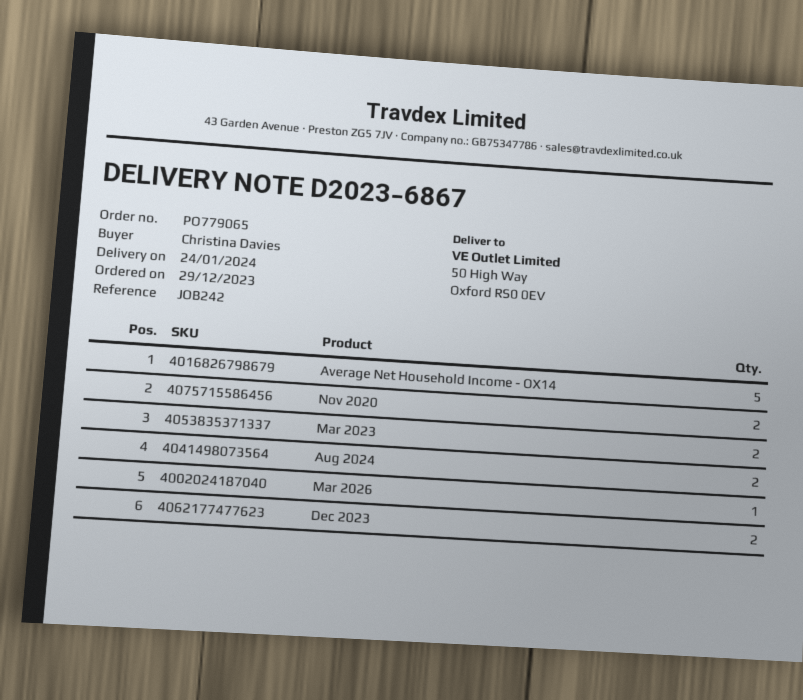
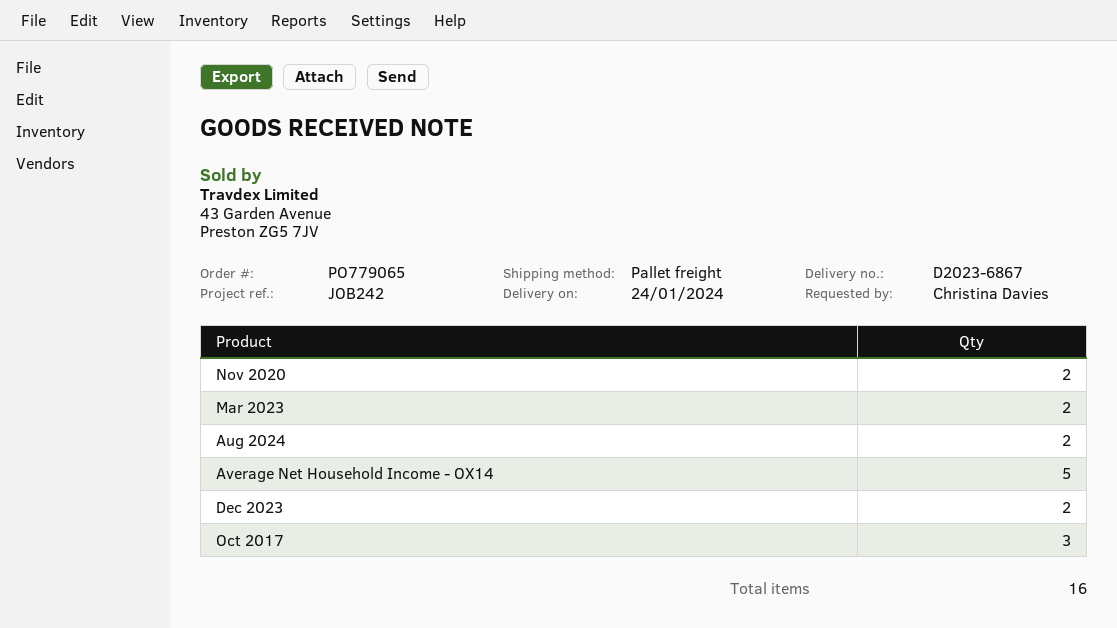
Mar 2026: 1 -> none
Oct 2017: none -> 3

